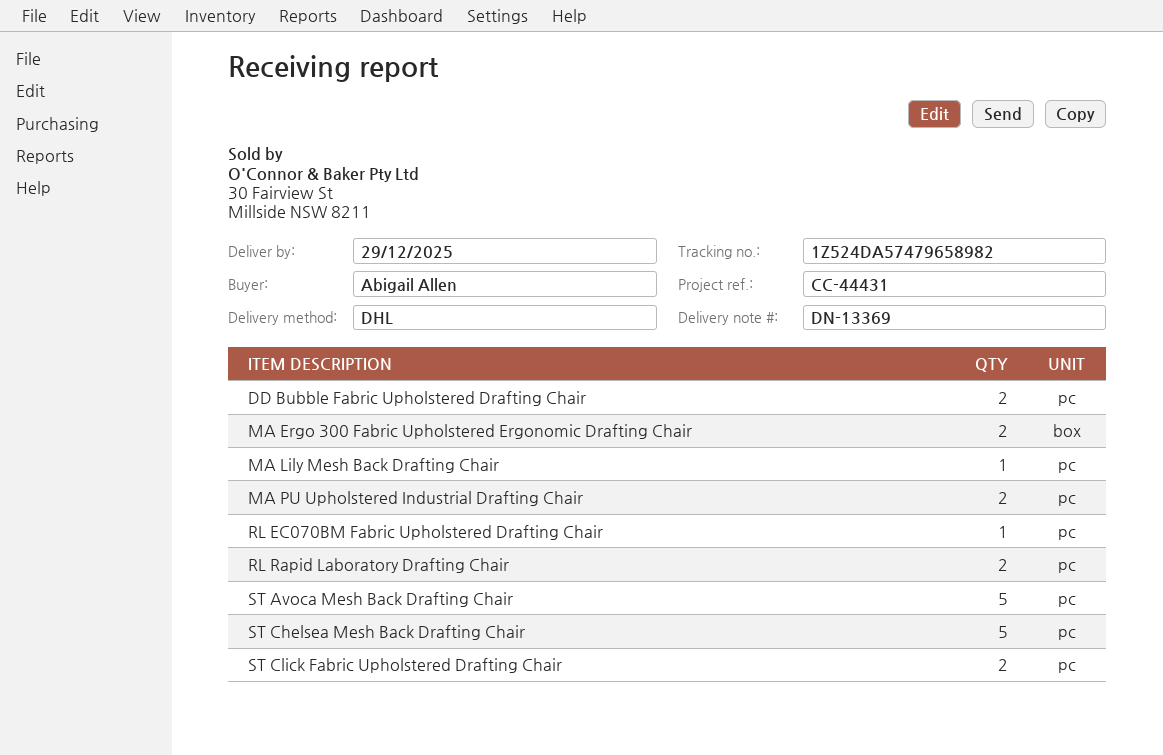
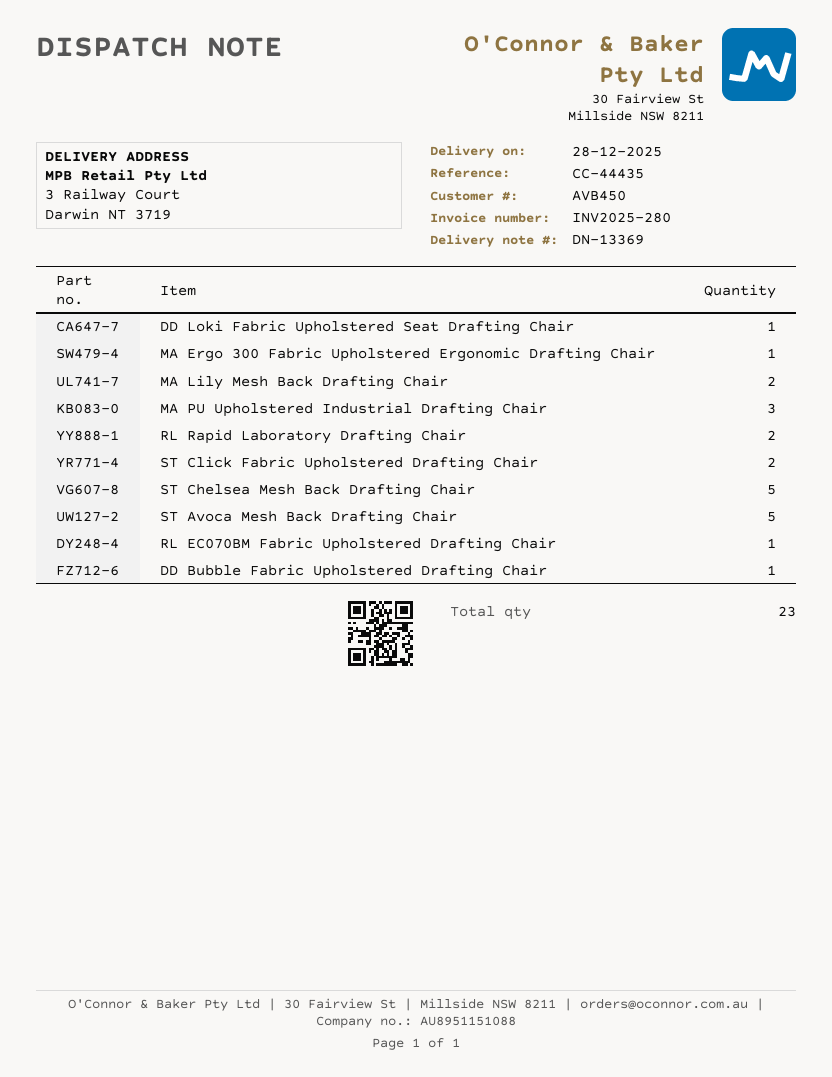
delivery date: 2025-12-29 -> 2025-12-28
reference: CC-44431 -> CC-44435
DD Bubble Fabric Upholstered Drafting Chair: 2 -> 1
MA Ergo 300 Fabric Upholstered Ergonomic Drafting Chair: 2 -> 1
MA Lily Mesh Back Drafting Chair: 1 -> 2
MA PU Upholstered Industrial Drafting Chair: 2 -> 3
DD Loki Fabric Upholstered Seat Drafting Chair: none -> 1

